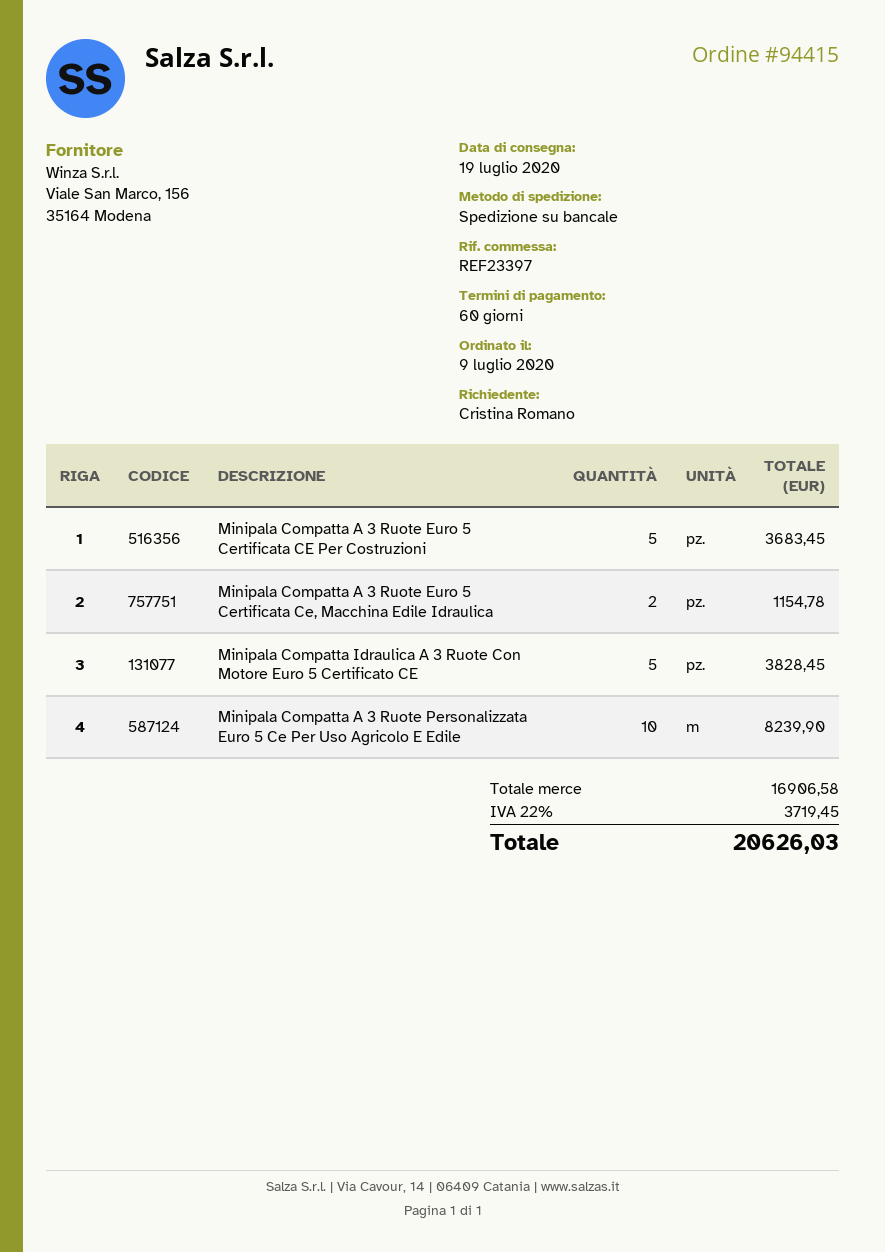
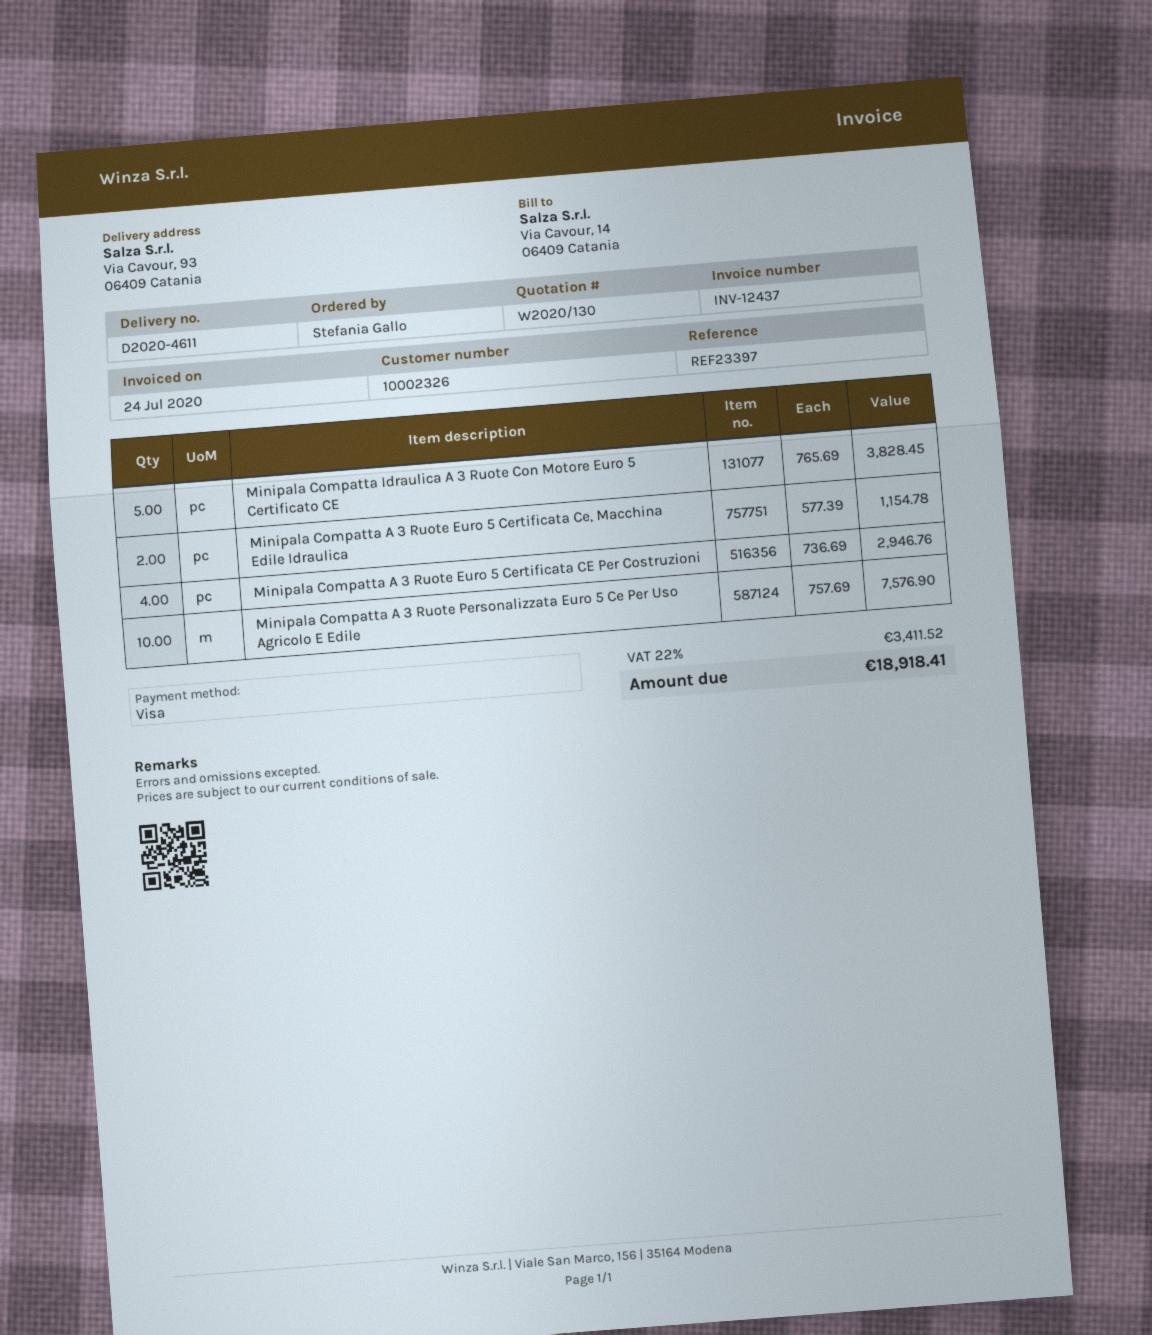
ordered by: Cristina Romano -> Stefania Gallo
Minipala Compatta A 3 Ruote Euro 5 Certificata CE Per Costruzioni: 5 for 3683.45 -> 4 for 2946.76
Minipala Compatta A 3 Ruote Personalizzata Euro 5 Ce Per Uso Agricolo E Edile: 10 for 8239.90 -> 10 for 7576.90
tax: 22% = 3719.45 -> 22% = 3411.52
total: 20626.03 -> 18918.41

